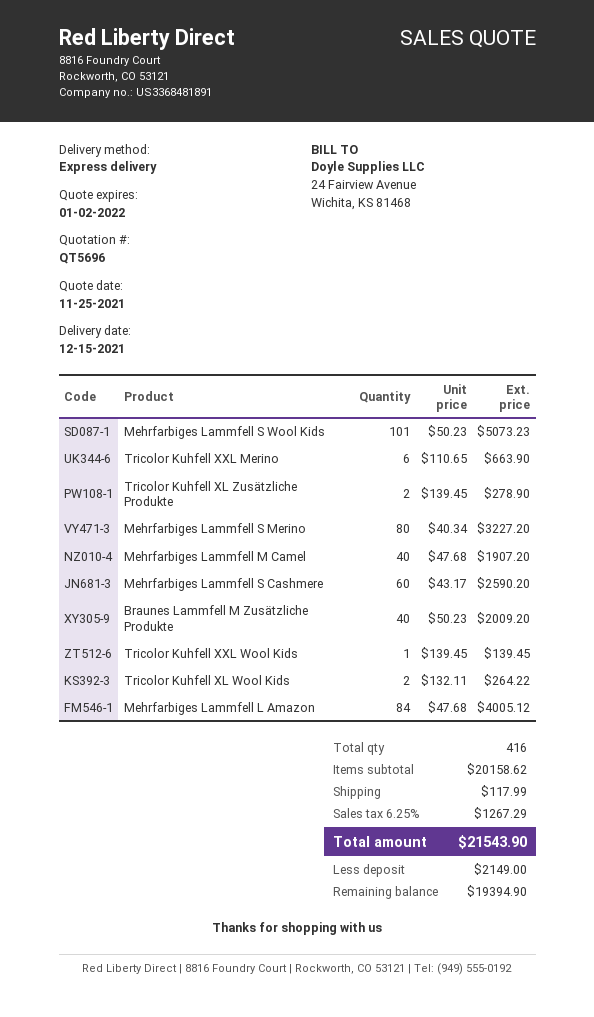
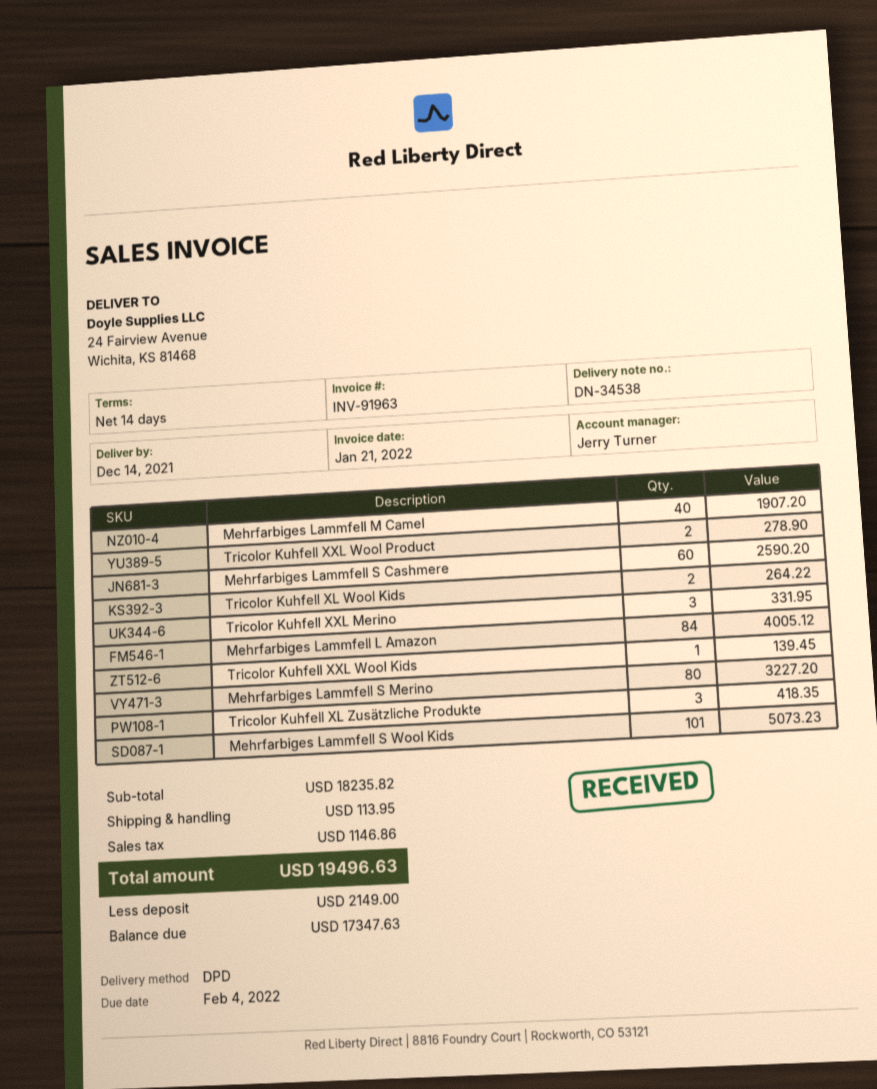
delivery date: 2021-12-15 -> 2021-12-14
shipping method: express -> DPD
Tricolor Kuhfell XXL Merino: 6 for 663.90 -> 3 for 331.95
Tricolor Kuhfell XL Zusätzliche Produkte: 2 for 278.90 -> 3 for 418.35
Braunes Lammfell M Zusätzliche Produkte: 40 for 2009.20 -> none
Tricolor Kuhfell XXL Wool Product: none -> 2 for 278.90
subtotal: 20158.62 -> 18235.82
shipping: 117.99 -> 113.95
tax: 1267.29 -> 1146.86
total: 21543.90 -> 19496.63
balance: 19394.90 -> 17347.63

